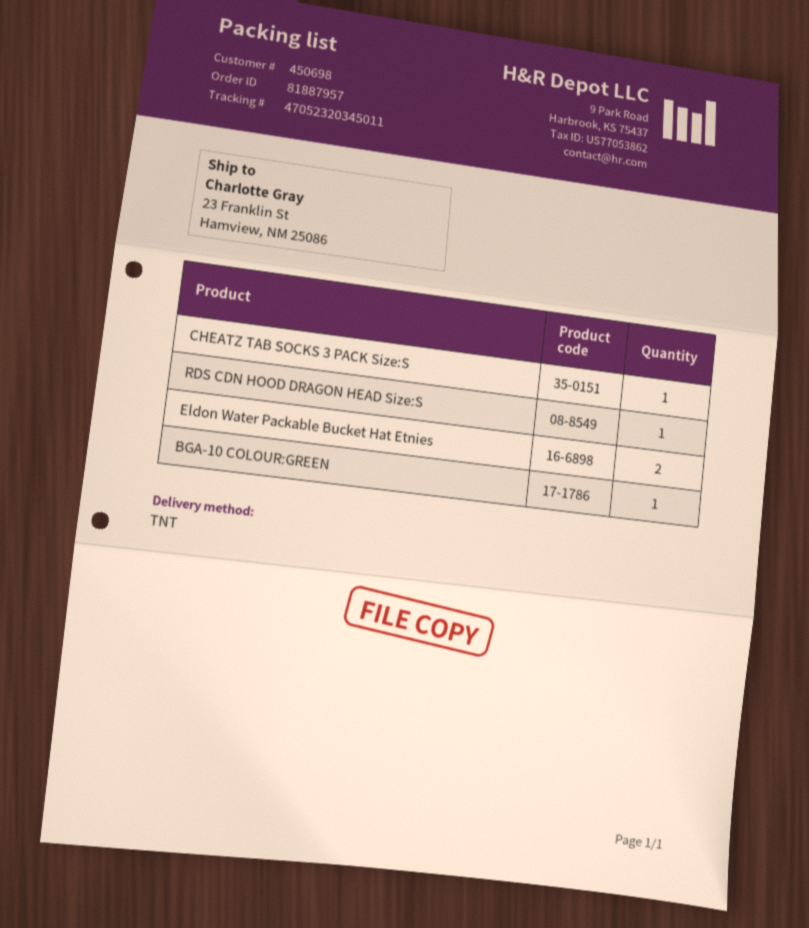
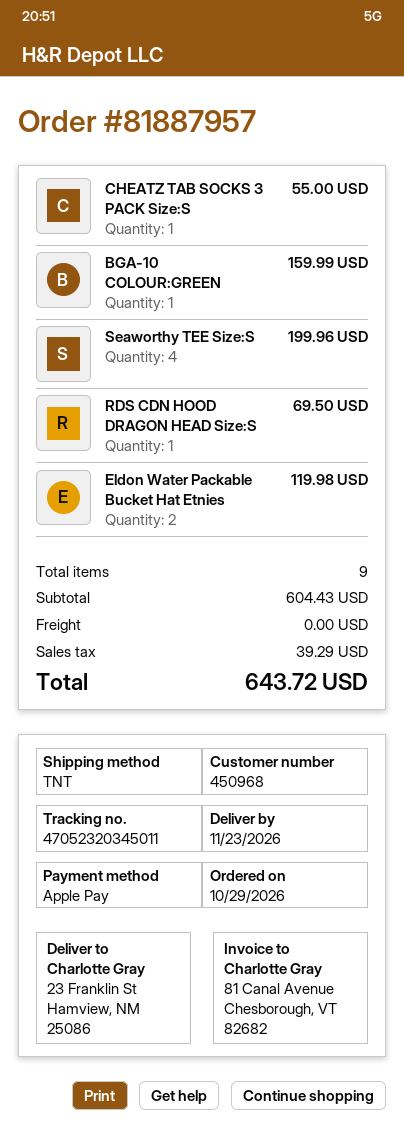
customer number: 450698 -> 450968
Seaworthy TEE Size:S: none -> 4

